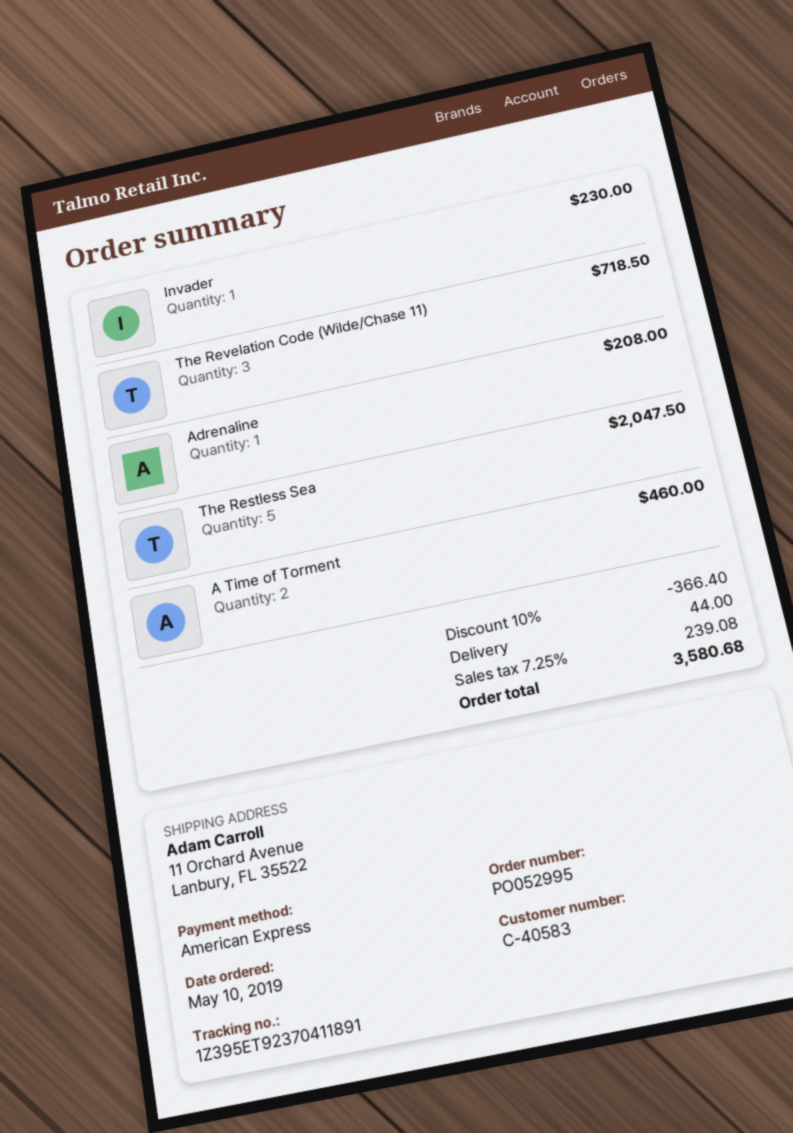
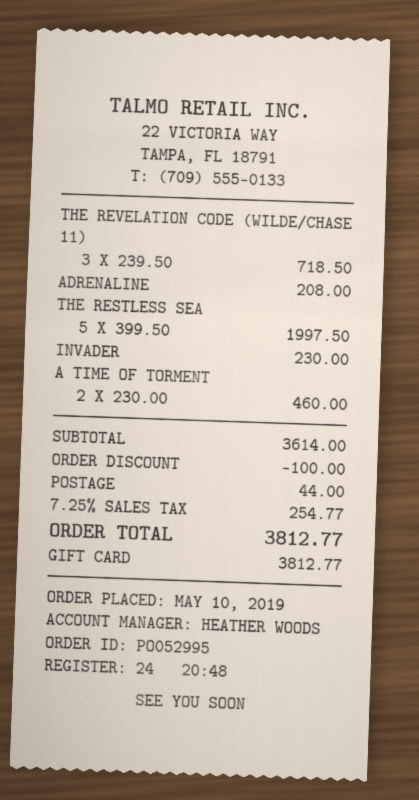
payment method: American Express -> gift card
The Restless Sea: 5 for 2047.50 -> 5 for 1997.50
discount: 366.40 -> 100.00
tax: 7.25% = 239.08 -> 7.25% = 254.77
total: 3580.68 -> 3812.77

